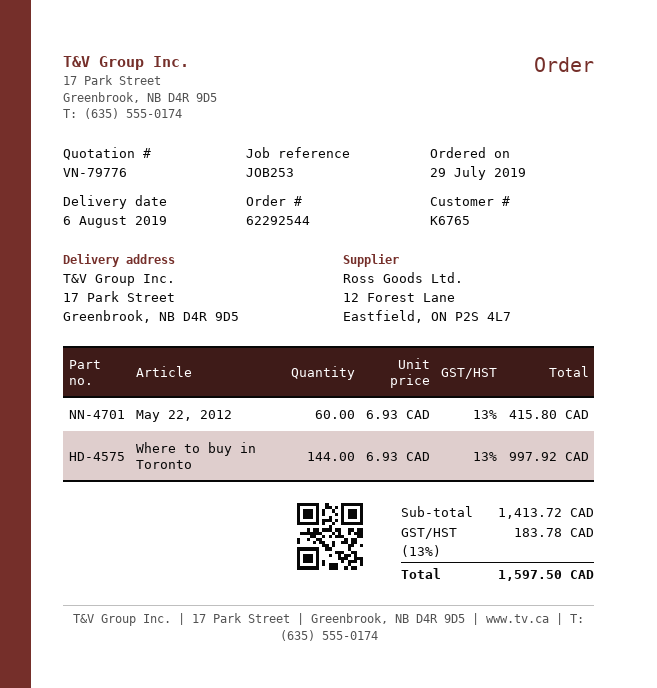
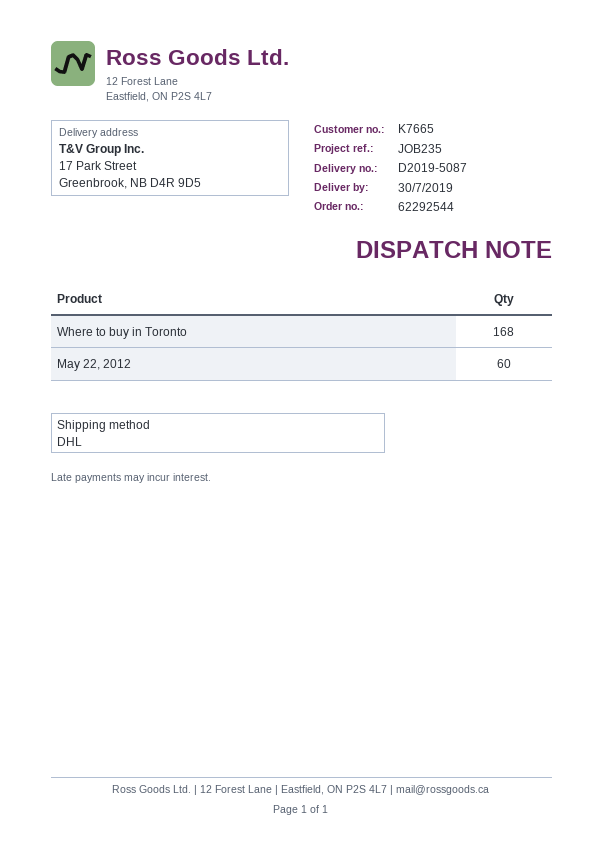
delivery date: 2019-08-06 -> 2019-07-30
customer number: K6765 -> K7665
reference: JOB253 -> JOB235
Where to buy in Toronto: 144 -> 168

